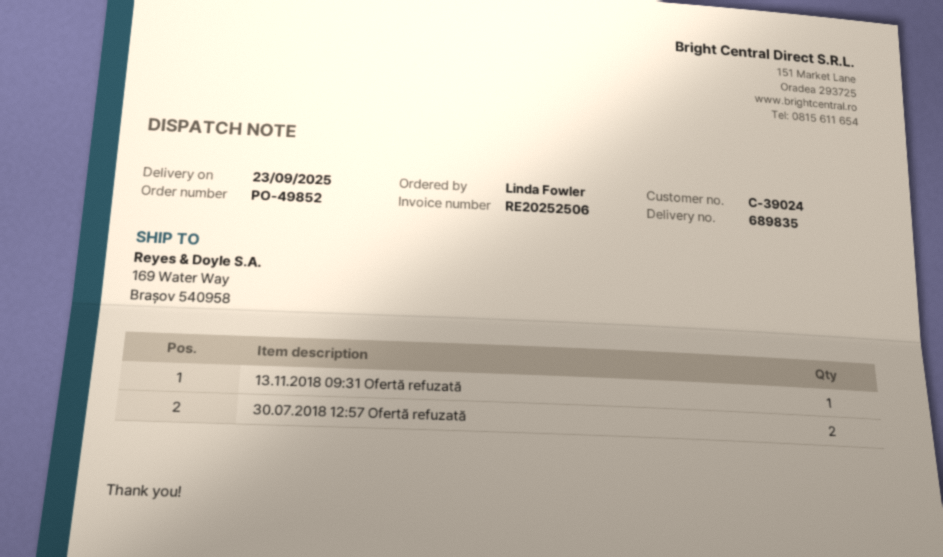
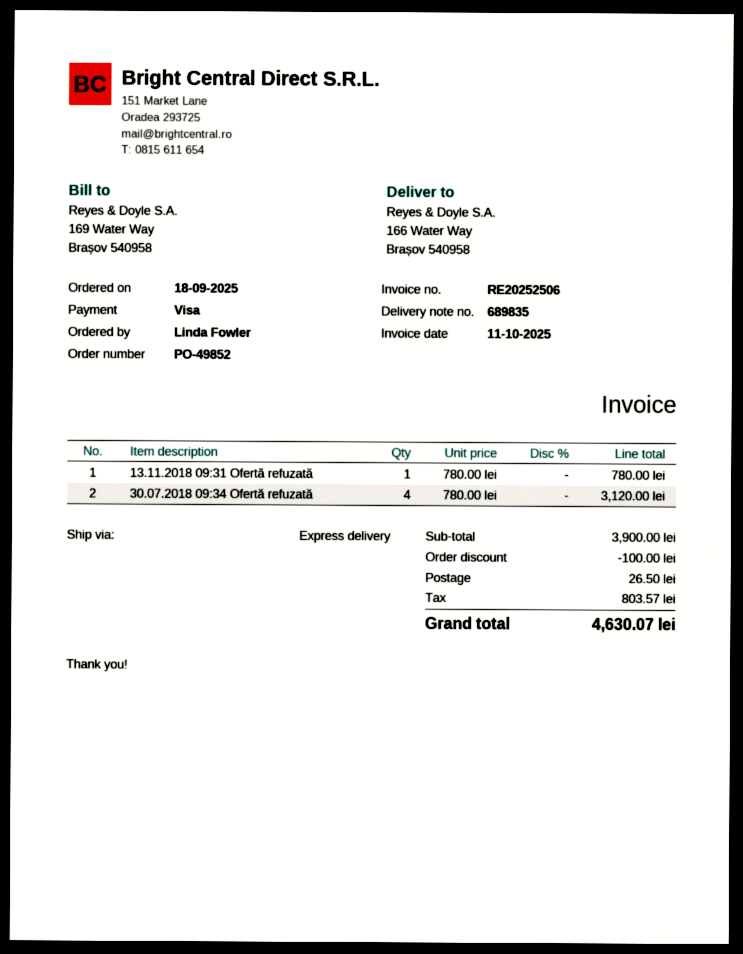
ship to: 169 Water Way, Brașov 540958 -> 166 Water Way, Brașov 540958
30.07.2018 12:57 Ofertă refuzată: 2 -> none
30.07.2018 09:34 Ofertă refuzată: none -> 4

